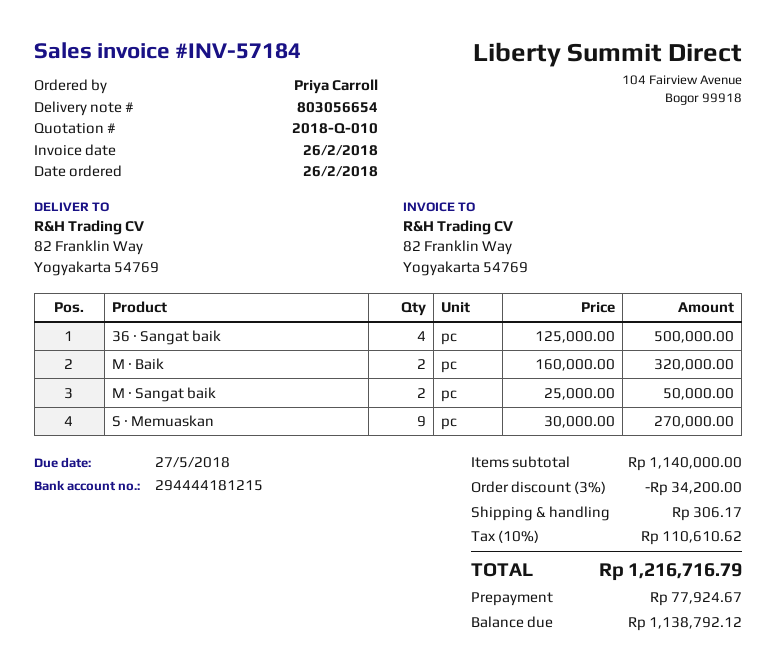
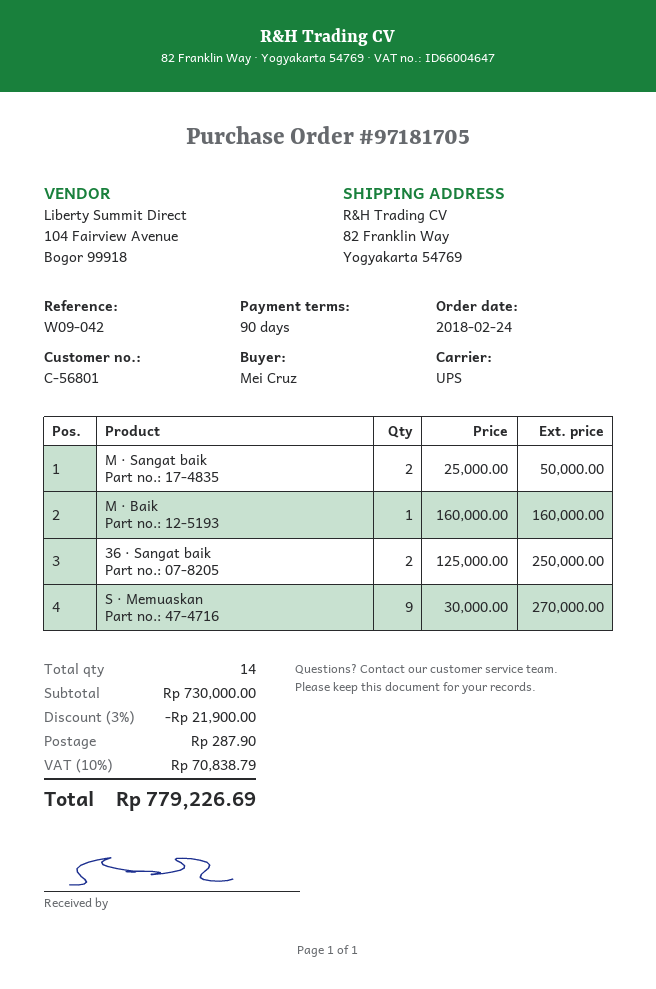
order date: 2018-02-26 -> 2018-02-24
ordered by: Priya Carroll -> Mei Cruz
36 · Sangat baik: 4 x 125000.00 = 500000.00 -> 2 x 125000.00 = 250000.00
M · Baik: 2 x 160000.00 = 320000.00 -> 1 x 160000.00 = 160000.00
subtotal: 1140000.00 -> 730000.00
discount: 3% = 34200.00 -> 3% = 21900.00
shipping: 306.17 -> 287.90
tax: 10% = 110610.62 -> 10% = 70838.79
total: 1216716.79 -> 779226.69

